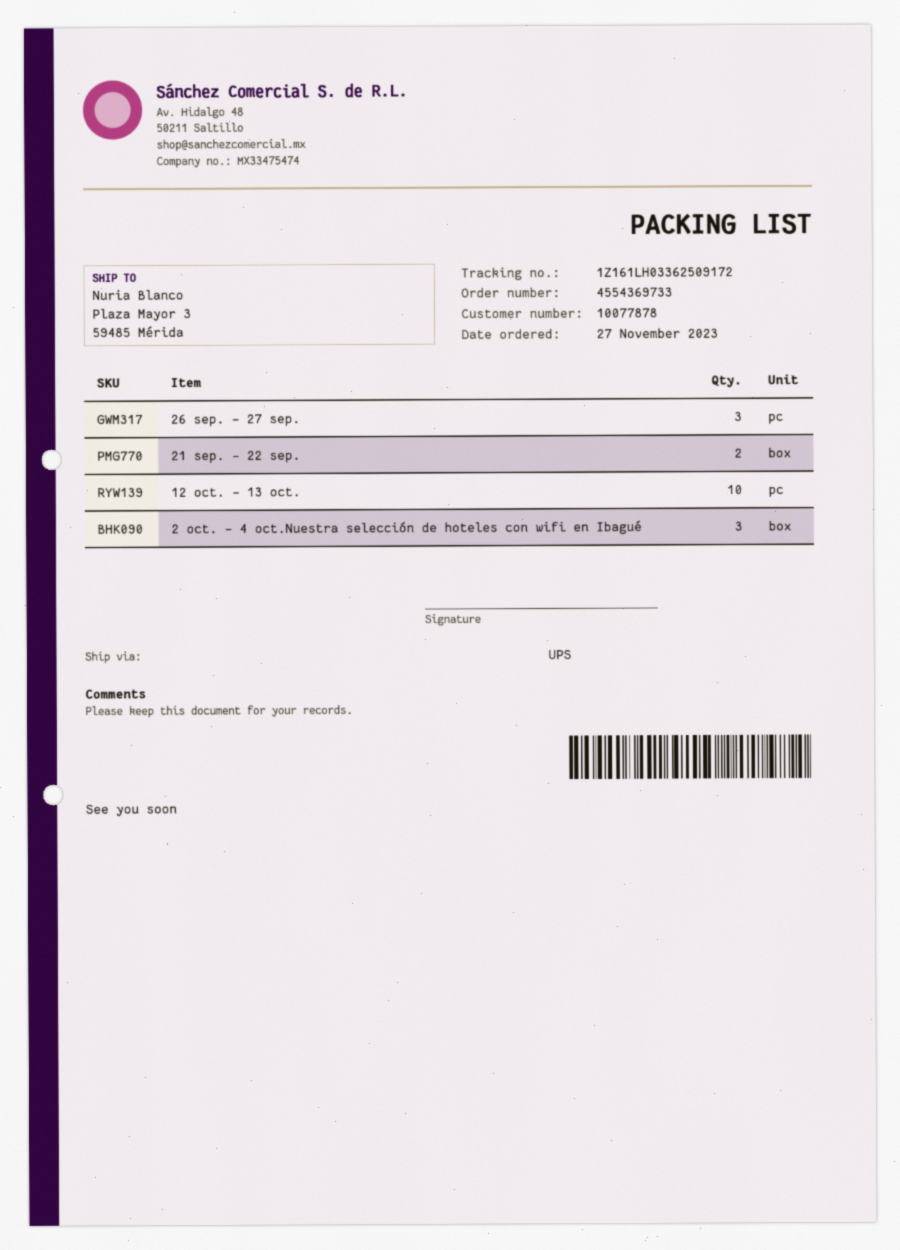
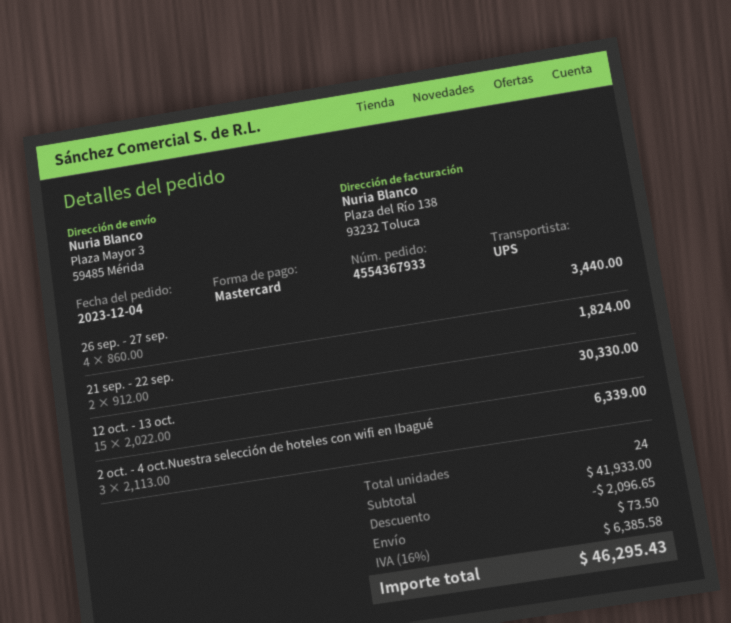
order number: 4554369733 -> 4554367933
order date: 2023-11-27 -> 2023-12-04
26 sep. - 27 sep.: 3 -> 4
12 oct. - 13 oct.: 10 -> 15

